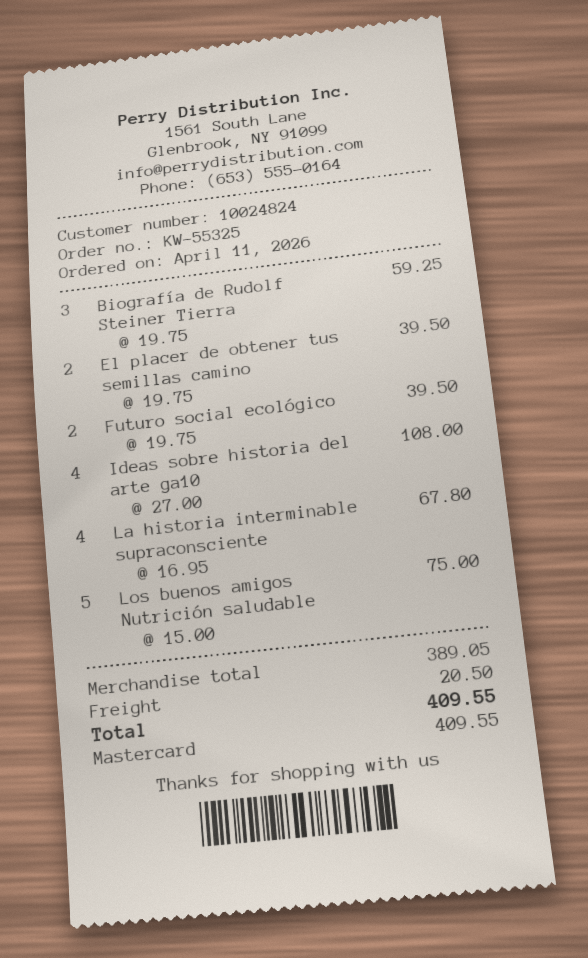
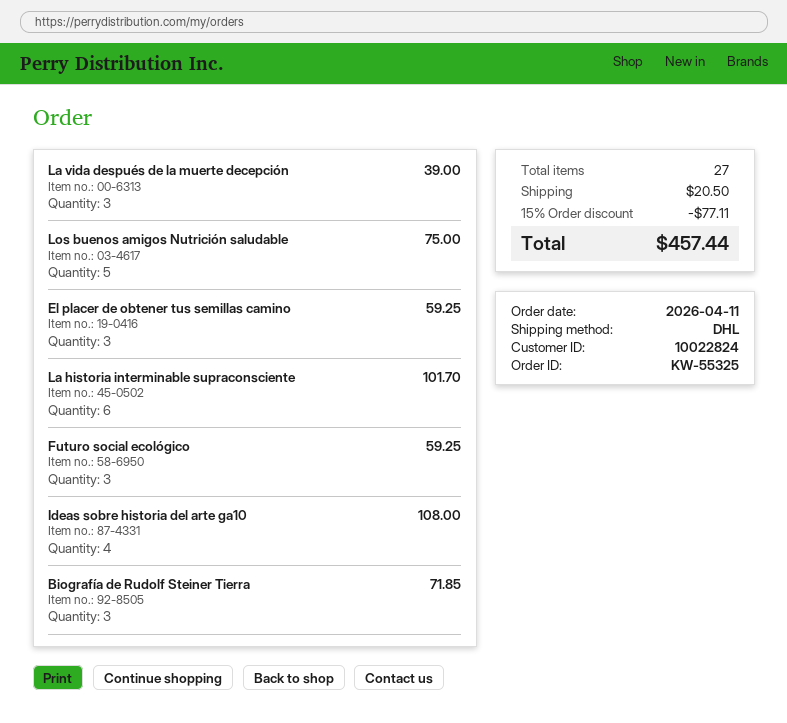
customer number: 10024824 -> 10022824
Biografía de Rudolf Steiner Tierra: 3 for 59.25 -> 3 for 71.85
El placer de obtener tus semillas camino: 2 for 39.50 -> 3 for 59.25
Futuro social ecológico: 2 for 39.50 -> 3 for 59.25
La historia interminable supraconsciente: 4 for 67.80 -> 6 for 101.70
La vida después de la muerte decepción: none -> 3 for 39.00
discount: none -> 15% = 77.11
total: 409.55 -> 457.44

